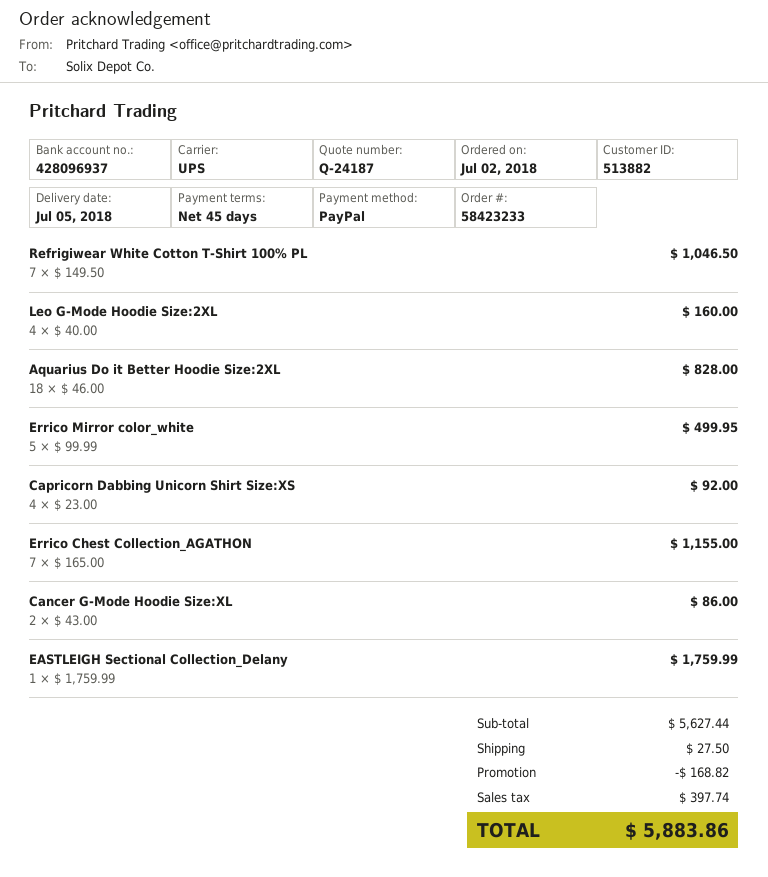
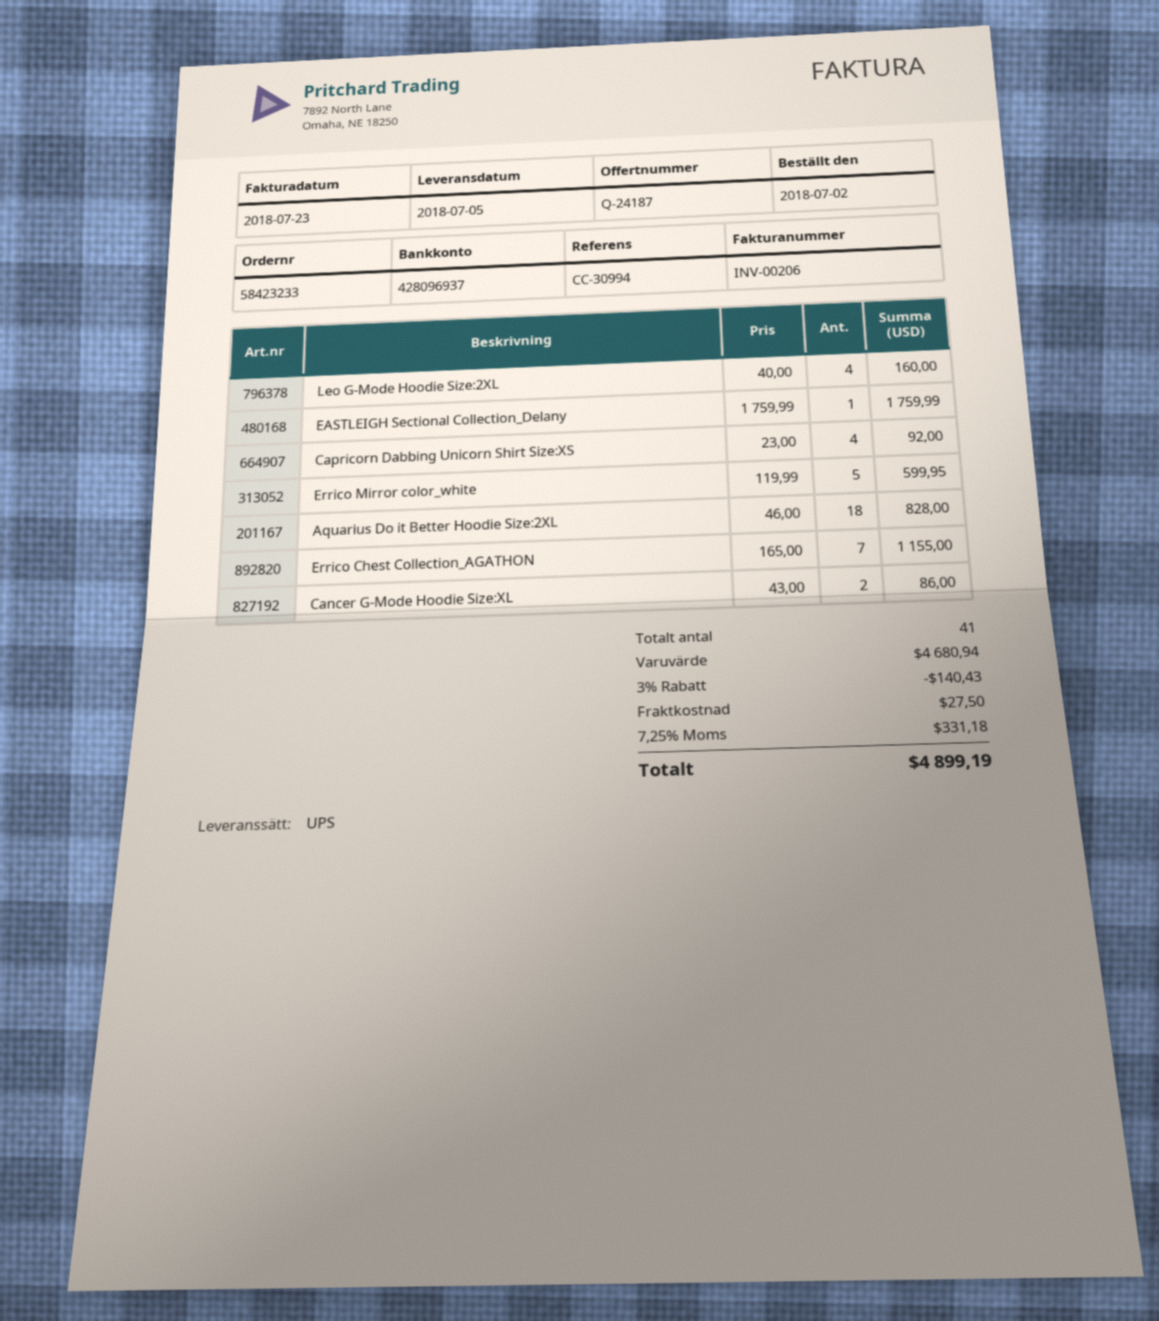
Refrigiwear White Cotton T-Shirt 100% PL: 7 x 149.50 = 1046.50 -> none
Errico Mirror color_white: 5 x 99.99 = 499.95 -> 5 x 119.99 = 599.95
subtotal: 5627.44 -> 4680.94
discount: 168.82 -> 140.43
tax: 397.74 -> 331.18
total: 5883.86 -> 4899.19

